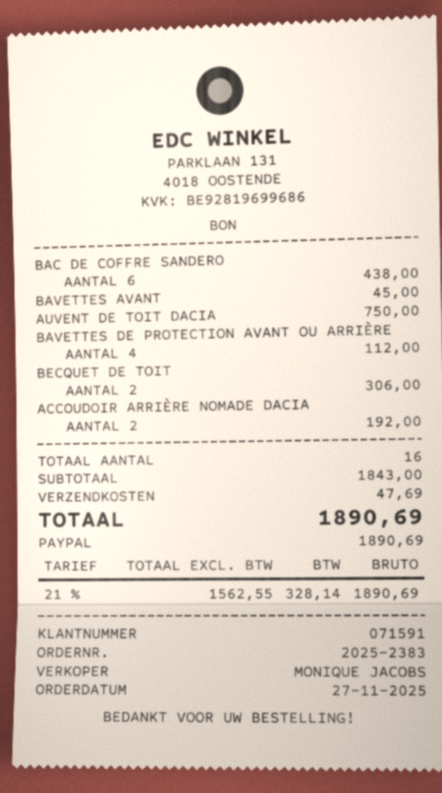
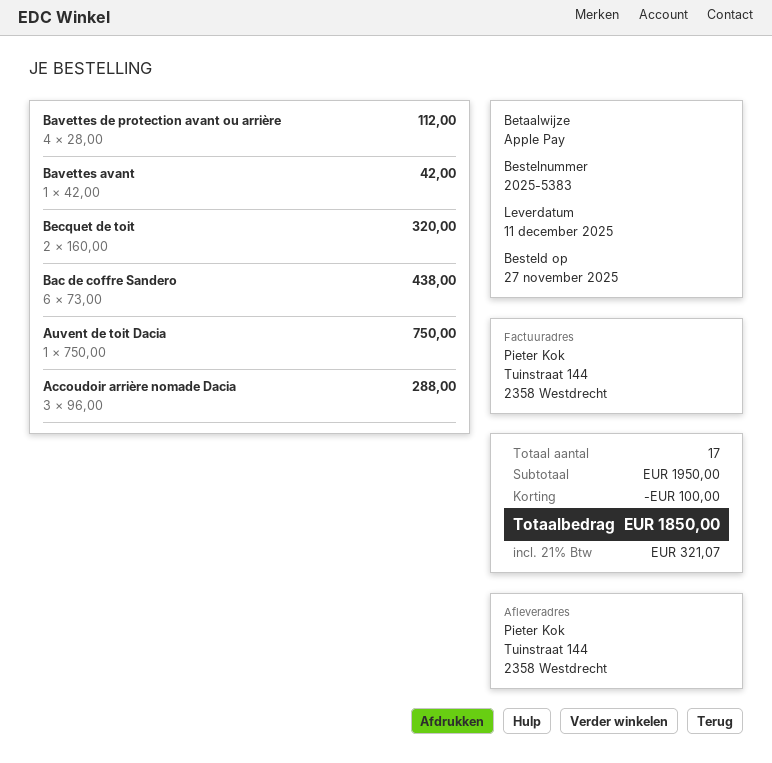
order number: 2025-2383 -> 2025-5383
payment method: PayPal -> Apple Pay
BAVETTES AVANT: 1 for 45.00 -> 1 for 42.00
BECQUET DE TOIT: 2 for 306.00 -> 2 for 320.00
ACCOUDOIR ARRIÈRE NOMADE DACIA: 2 for 192.00 -> 3 for 288.00
total quantity: 16 -> 17
subtotal: 1843.00 -> 1950.00
discount: none -> 100.00
shipping: 47.69 -> none
tax: 21% = 328.14 -> 21% = 321.07
total: 1890.69 -> 1850.00

